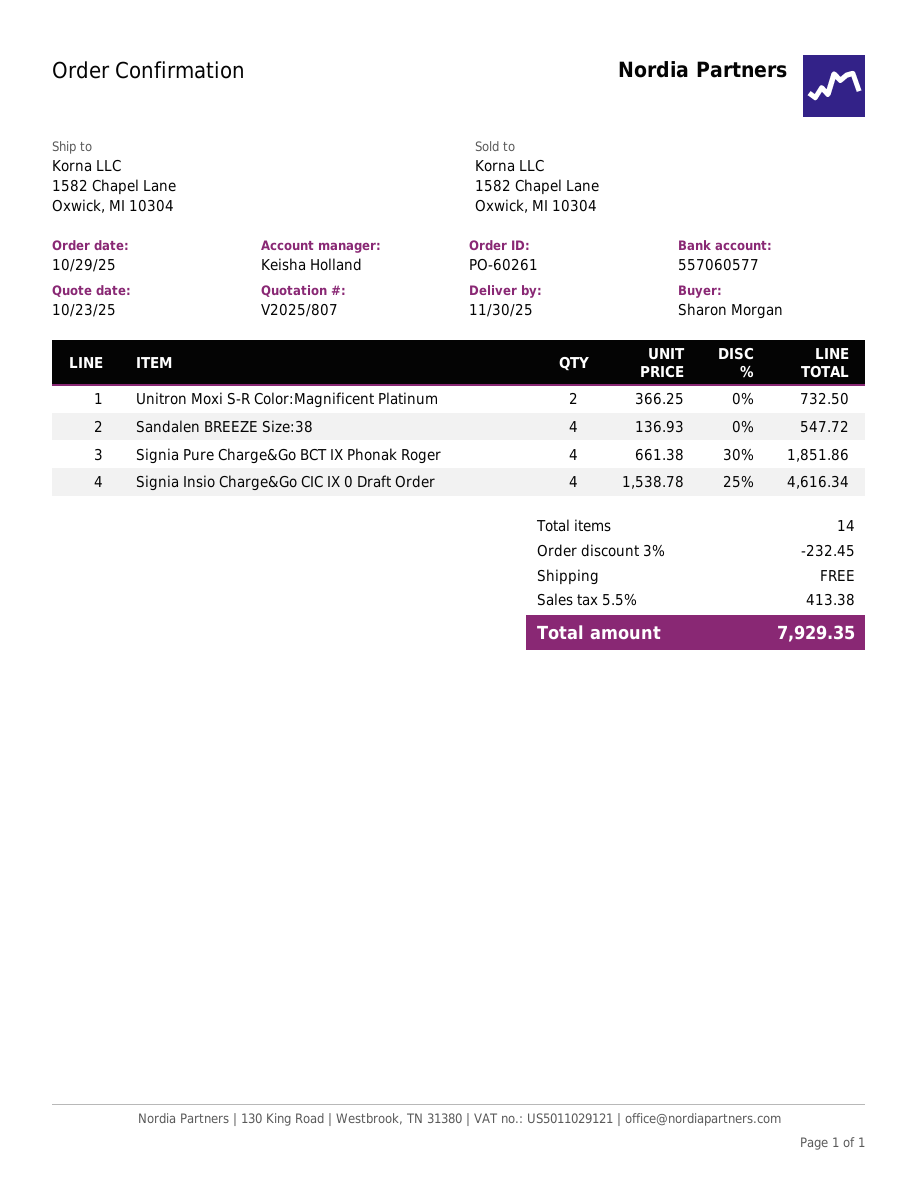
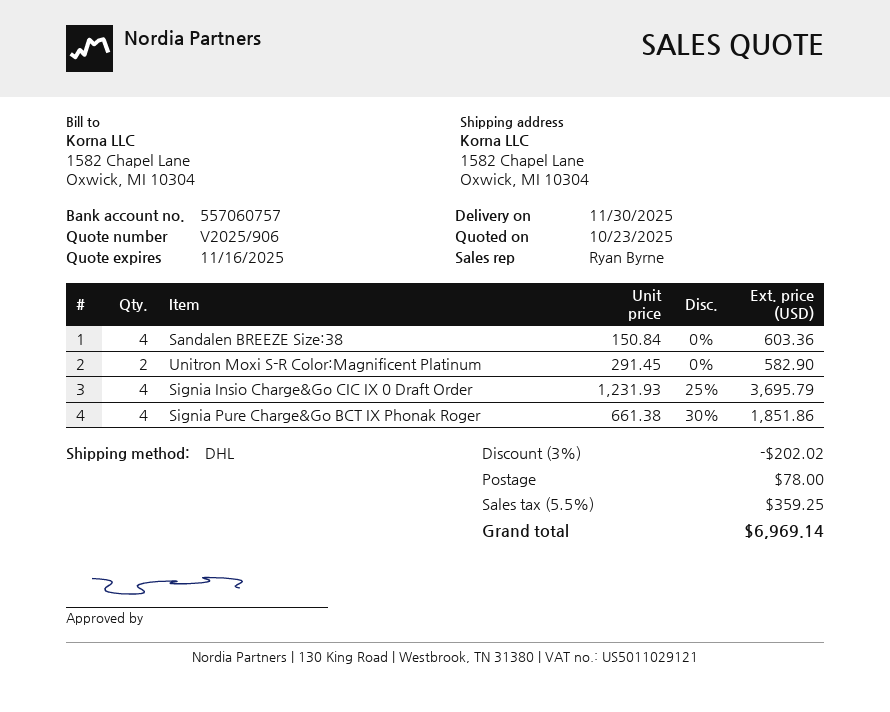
quote number: V2025/807 -> V2025/906
sales rep: Keisha Holland -> Ryan Byrne
bank account: 557060577 -> 557060757
Unitron Moxi S-R Color:Magnificent Platinum: 2 x 366.25 = 732.50 -> 2 x 291.45 = 582.90
Sandalen BREEZE Size:38: 4 x 136.93 = 547.72 -> 4 x 150.84 = 603.36
Signia Insio Charge&Go CIC IX 0 Draft Order: 4 x 1538.78 - 25% = 4616.34 -> 4 x 1231.93 - 25% = 3695.79
discount: 3% = 232.45 -> 3% = 202.02
shipping: 0.00 -> 78.00
tax: 5.5% = 413.38 -> 5.5% = 359.25
total: 7929.35 -> 6969.14

